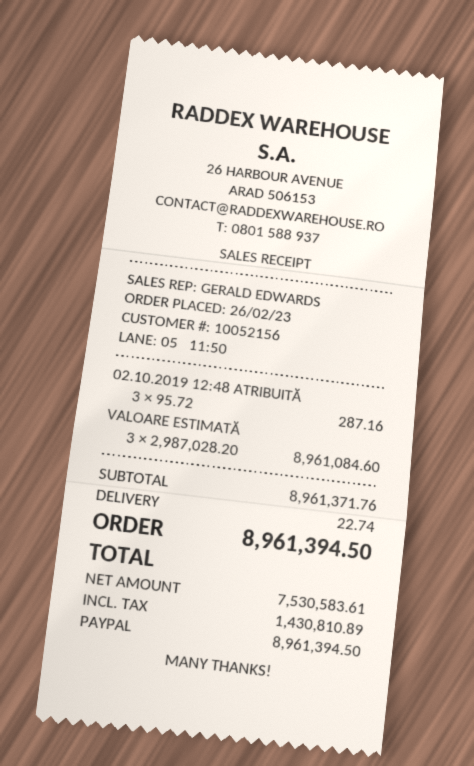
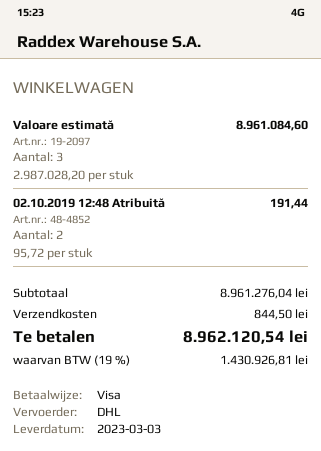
payment method: PayPal -> Visa
02.10.2019 12:48 ATRIBUITĂ: 3 x 95.72 = 287.16 -> 2 x 95.72 = 191.44
subtotal: 8961371.76 -> 8961276.04
shipping: 22.74 -> 844.50
tax: 1430810.89 -> 1430926.81
total: 8961394.50 -> 8962120.54

